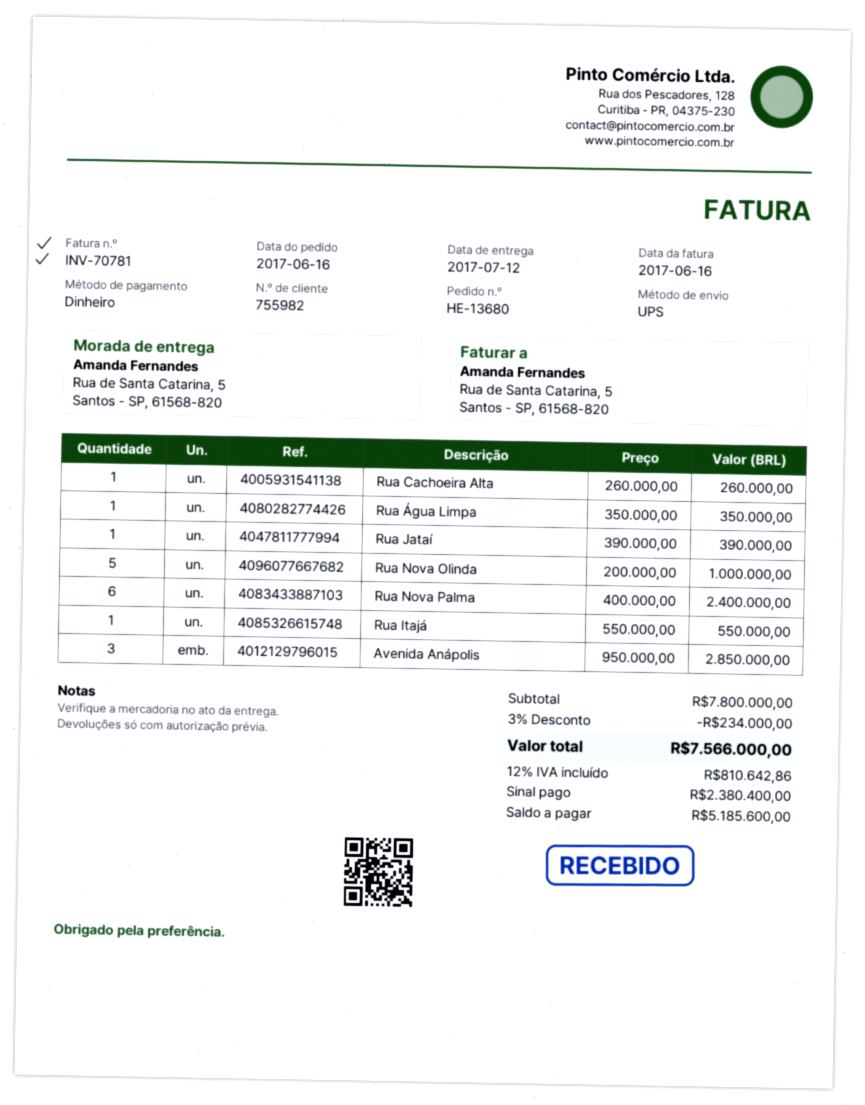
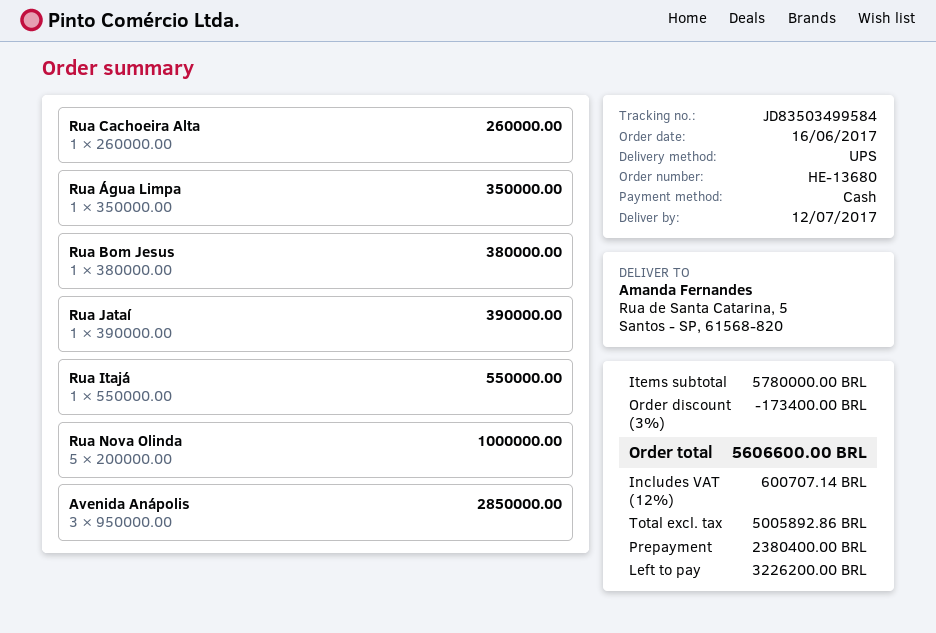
Rua Nova Palma: 6 x 400000.00 = 2400000.00 -> none
Rua Bom Jesus: none -> 1 x 380000.00 = 380000.00
subtotal: 7800000.00 -> 5780000.00
discount: 3% = 234000.00 -> 3% = 173400.00
tax: 12% = 810642.86 -> 12% = 600707.14
total: 7566000.00 -> 5606600.00
balance: 5185600.00 -> 3226200.00

